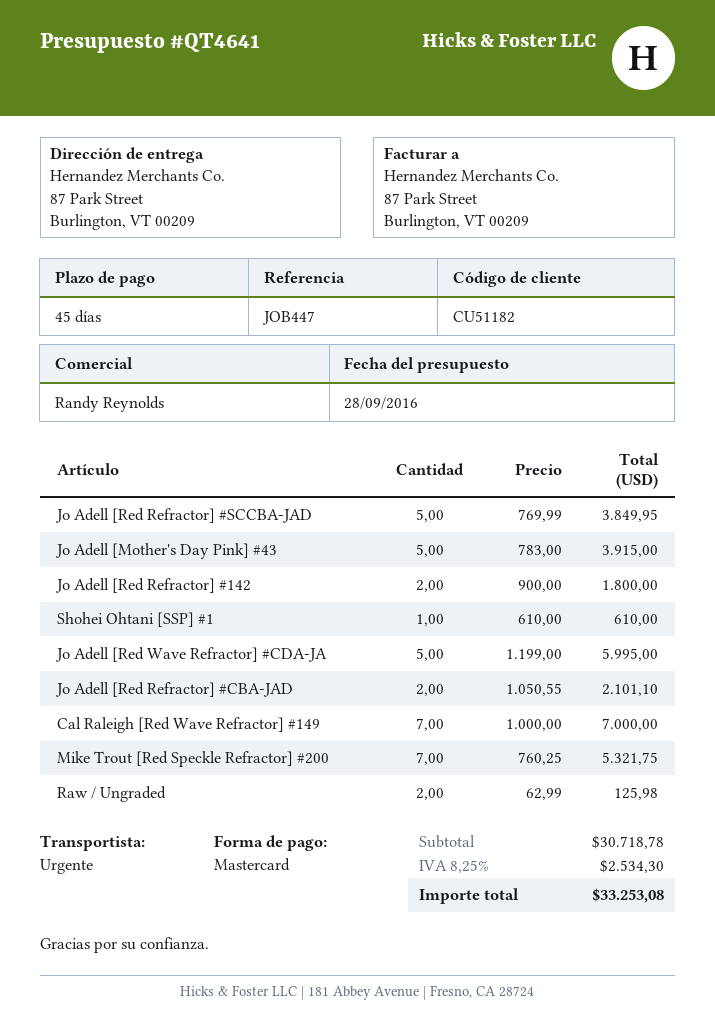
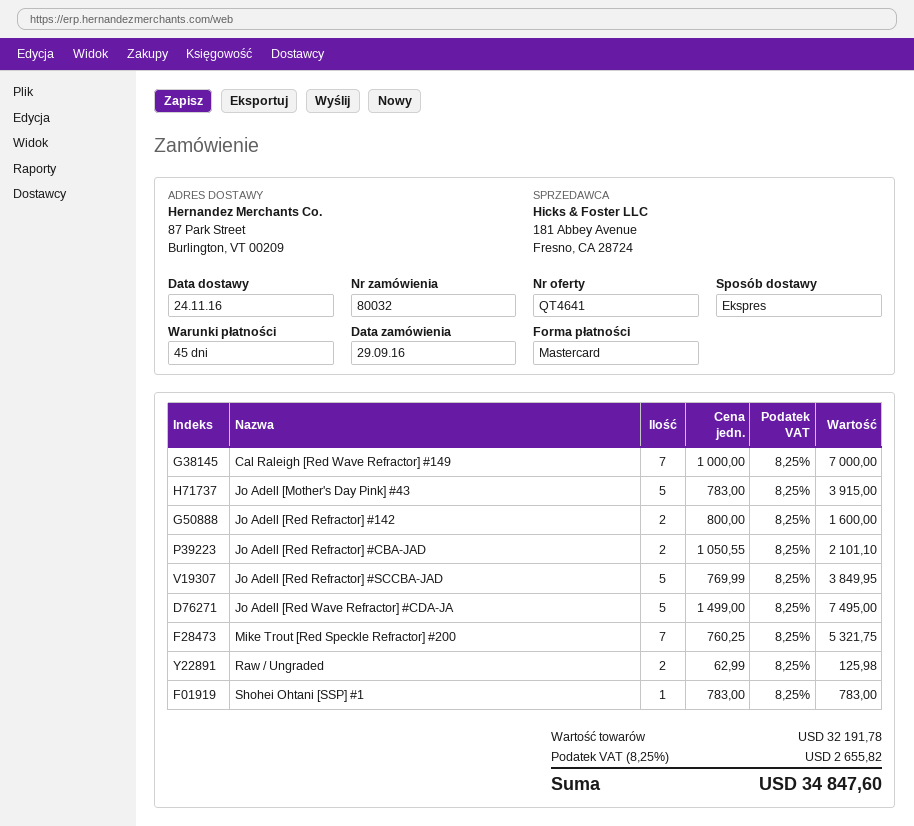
Jo Adell [Red Refractor] #142: 2 x 900.00 = 1800.00 -> 2 x 800.00 = 1600.00
Shohei Ohtani [SSP] #1: 1 x 610.00 = 610.00 -> 1 x 783.00 = 783.00
Jo Adell [Red Wave Refractor] #CDA-JA: 5 x 1199.00 = 5995.00 -> 5 x 1499.00 = 7495.00
subtotal: 30718.78 -> 32191.78
tax: 8.25% = 2534.30 -> 8.25% = 2655.82
total: 33253.08 -> 34847.60

